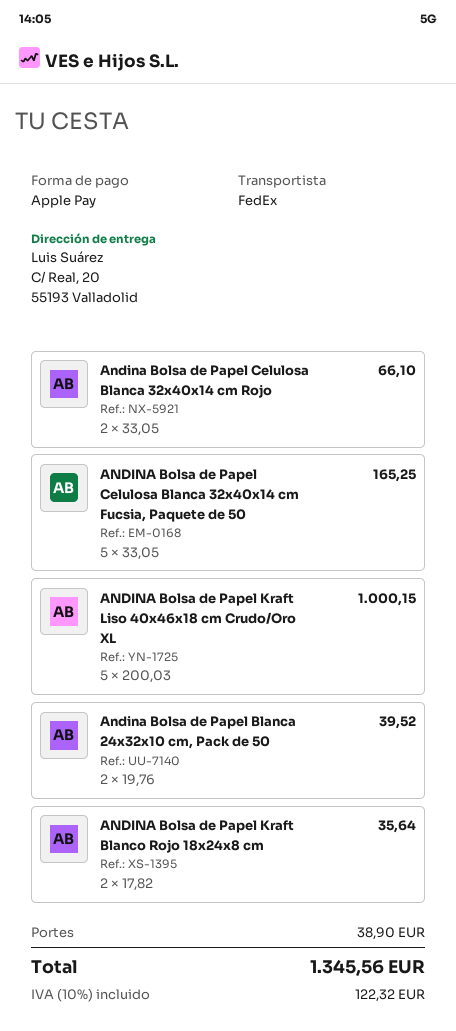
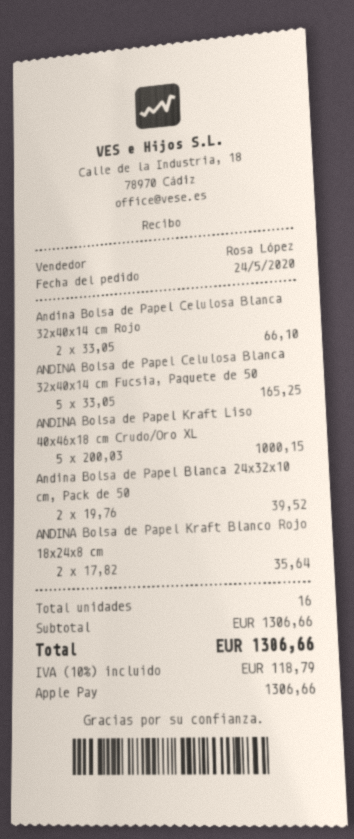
shipping: 38.90 -> none
tax: 10% = 122.32 -> 10% = 118.79
total: 1345.56 -> 1306.66

